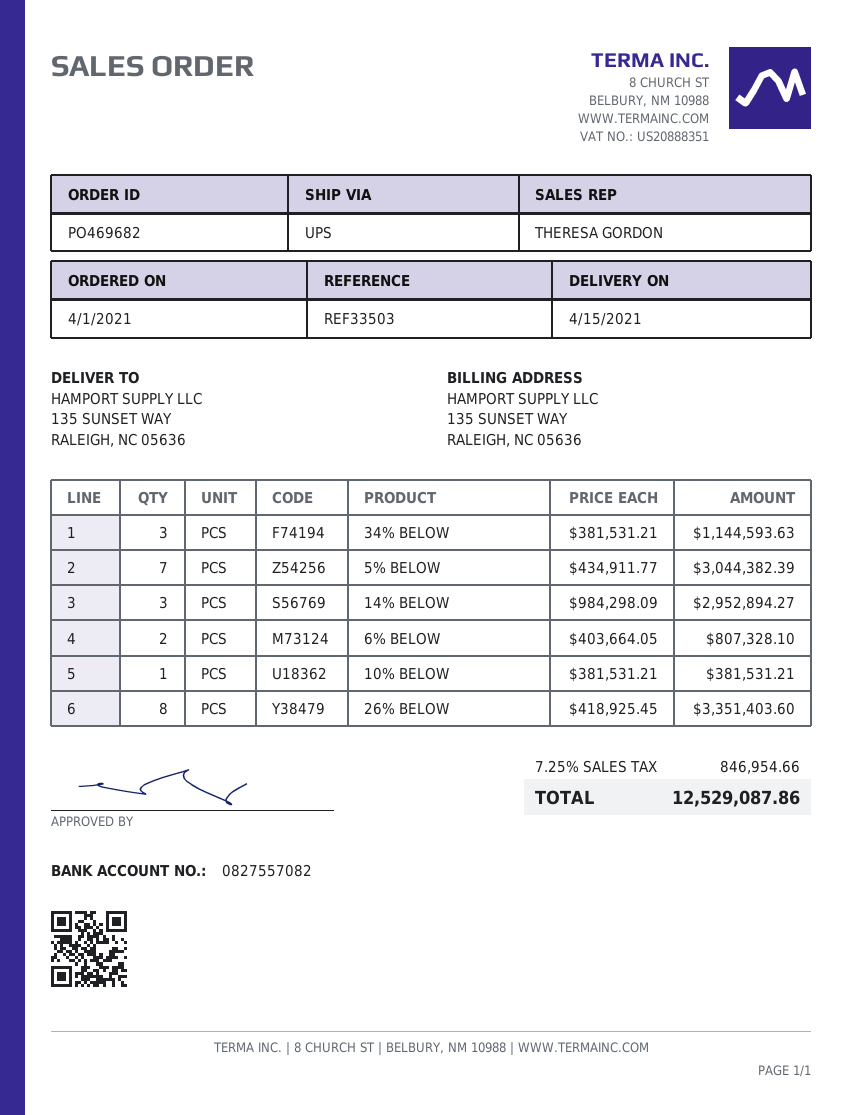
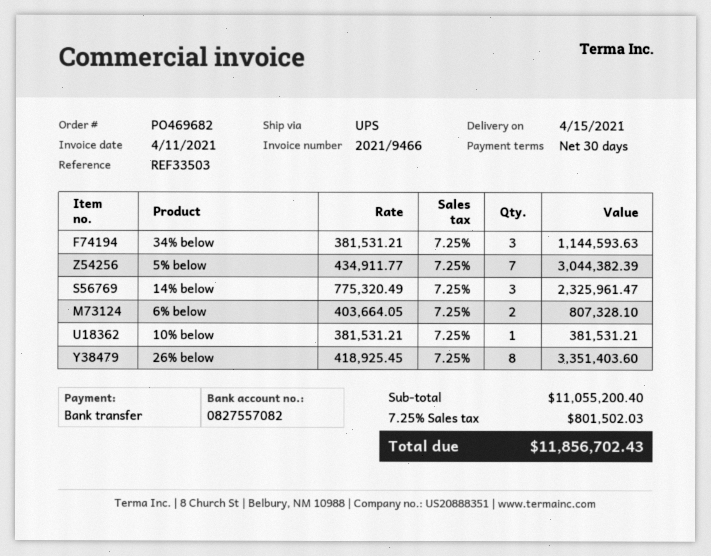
14% BELOW: 3 x 984298.09 = 2952894.27 -> 3 x 775320.49 = 2325961.47
tax: 7.25% = 846954.66 -> 7.25% = 801502.03
total: 12529087.86 -> 11856702.43

